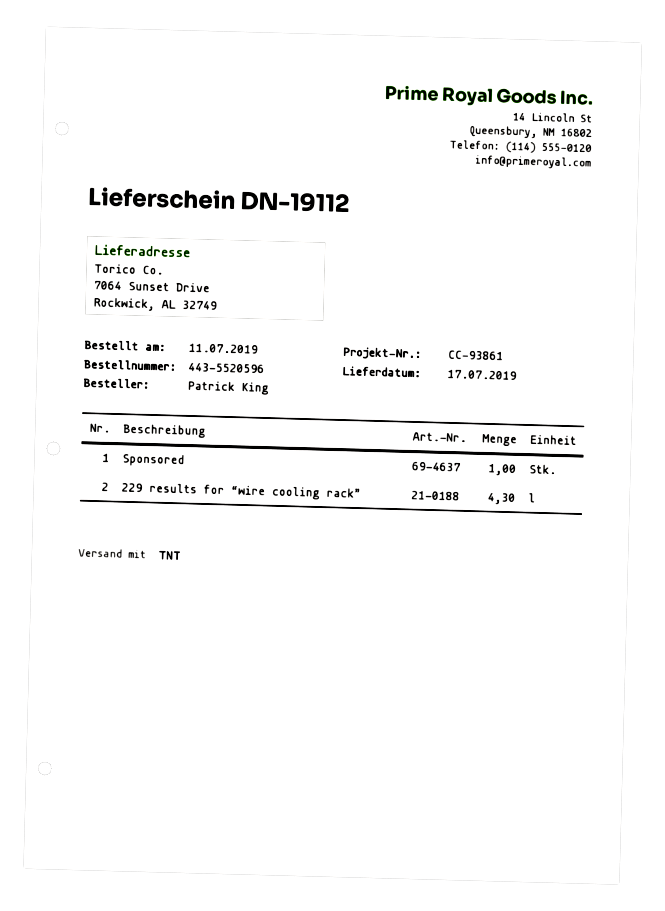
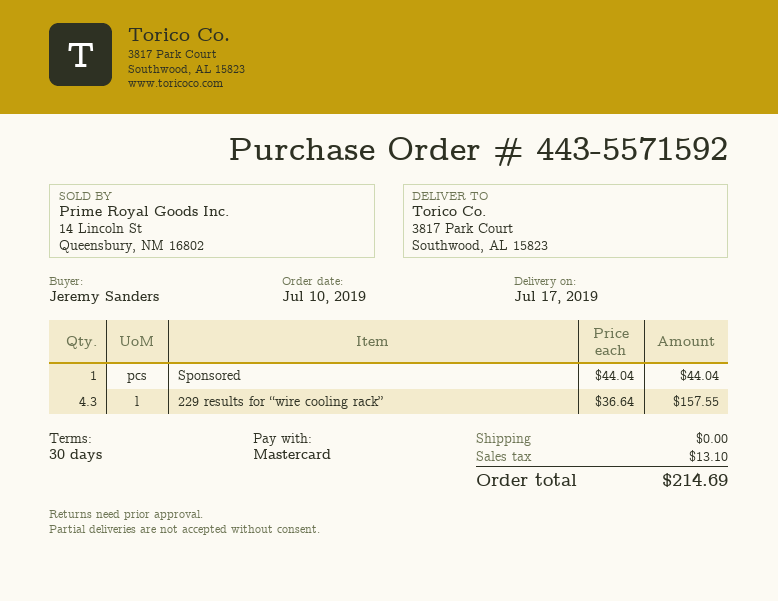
order number: 443-5520596 -> 443-5571592
order date: 2019-07-11 -> 2019-07-10
ordered by: Patrick King -> Jeremy Sanders
ship to: 7064 Sunset Drive, Rockwick, AL 32749 -> 3817 Park Court, Southwood, AL 15823

